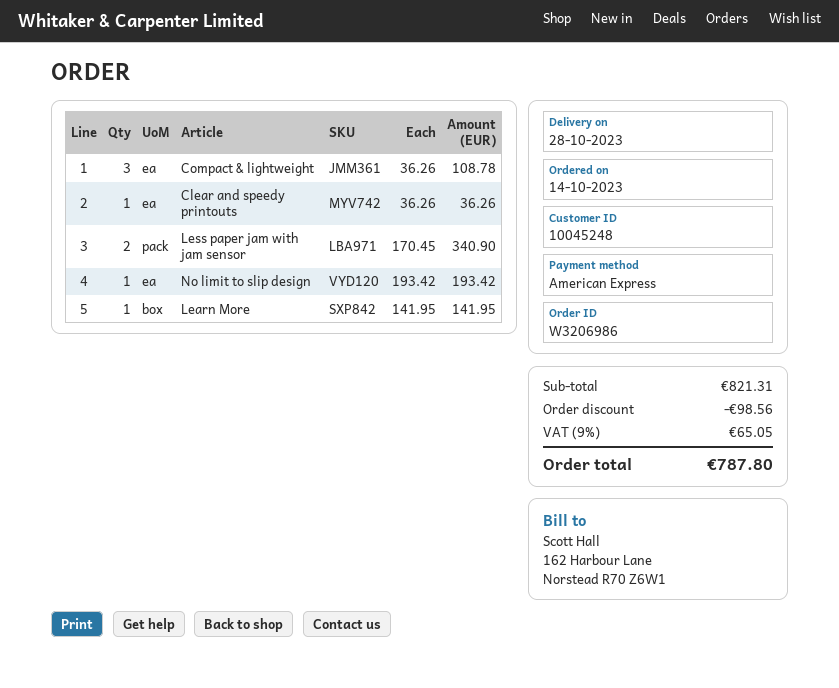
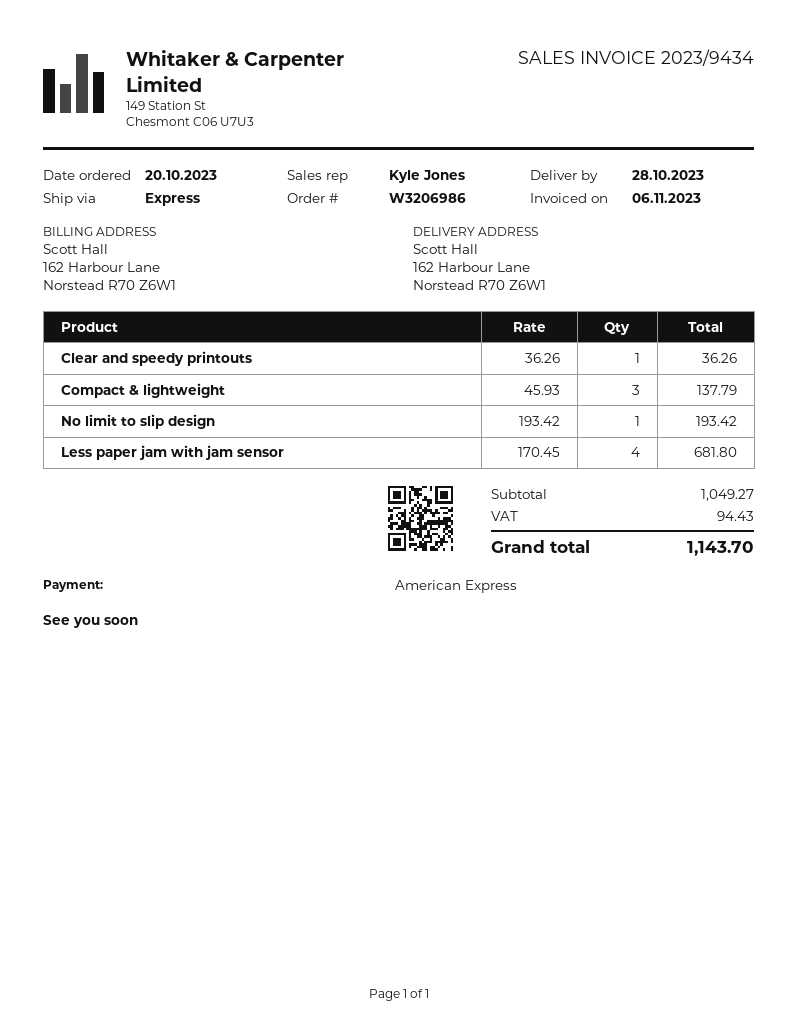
order date: 2023-10-14 -> 2023-10-20
Compact & lightweight: 3 x 36.26 = 108.78 -> 3 x 45.93 = 137.79
Less paper jam with jam sensor: 2 x 170.45 = 340.90 -> 4 x 170.45 = 681.80
Learn More: 1 x 141.95 = 141.95 -> none
subtotal: 821.31 -> 1049.27
discount: 98.56 -> none
tax: 65.05 -> 94.43
total: 787.80 -> 1143.70

